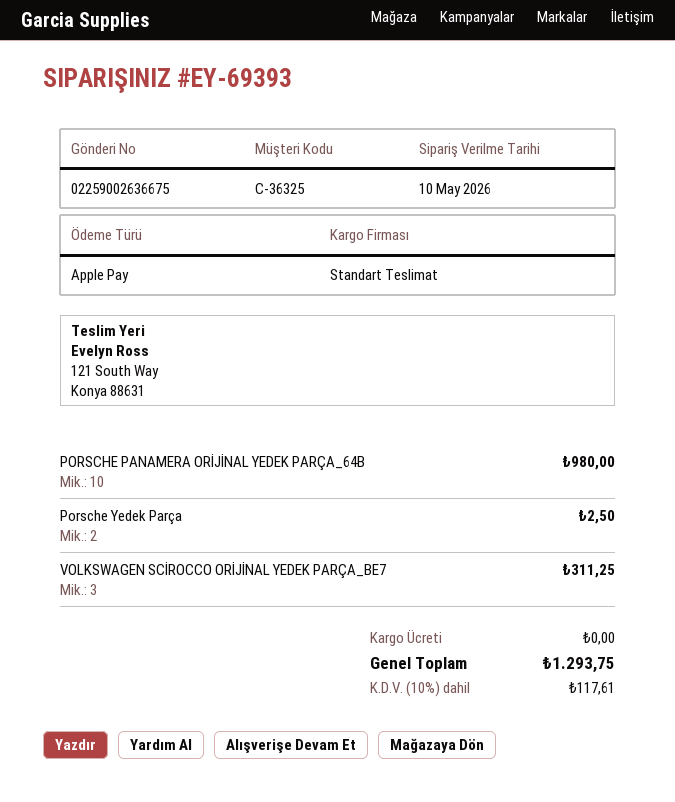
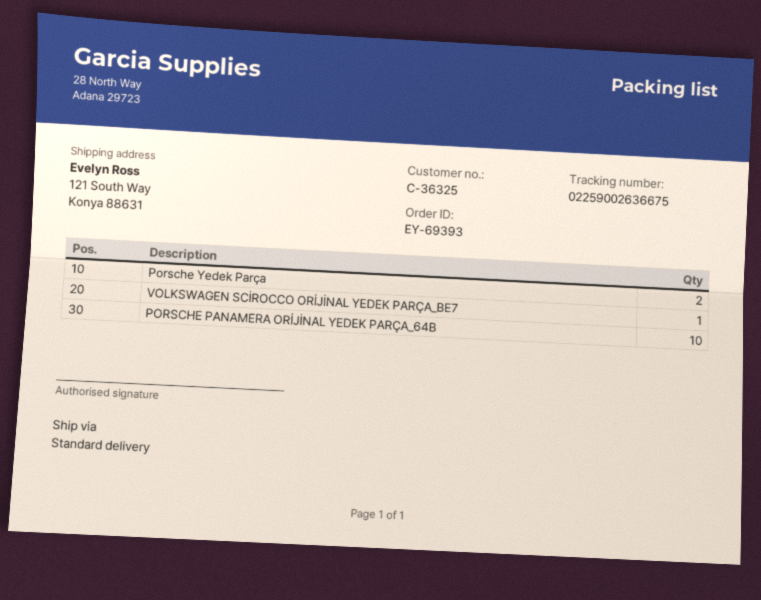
VOLKSWAGEN SCİROCCO ORİJİNAL YEDEK PARÇA_BE7: 3 -> 1

